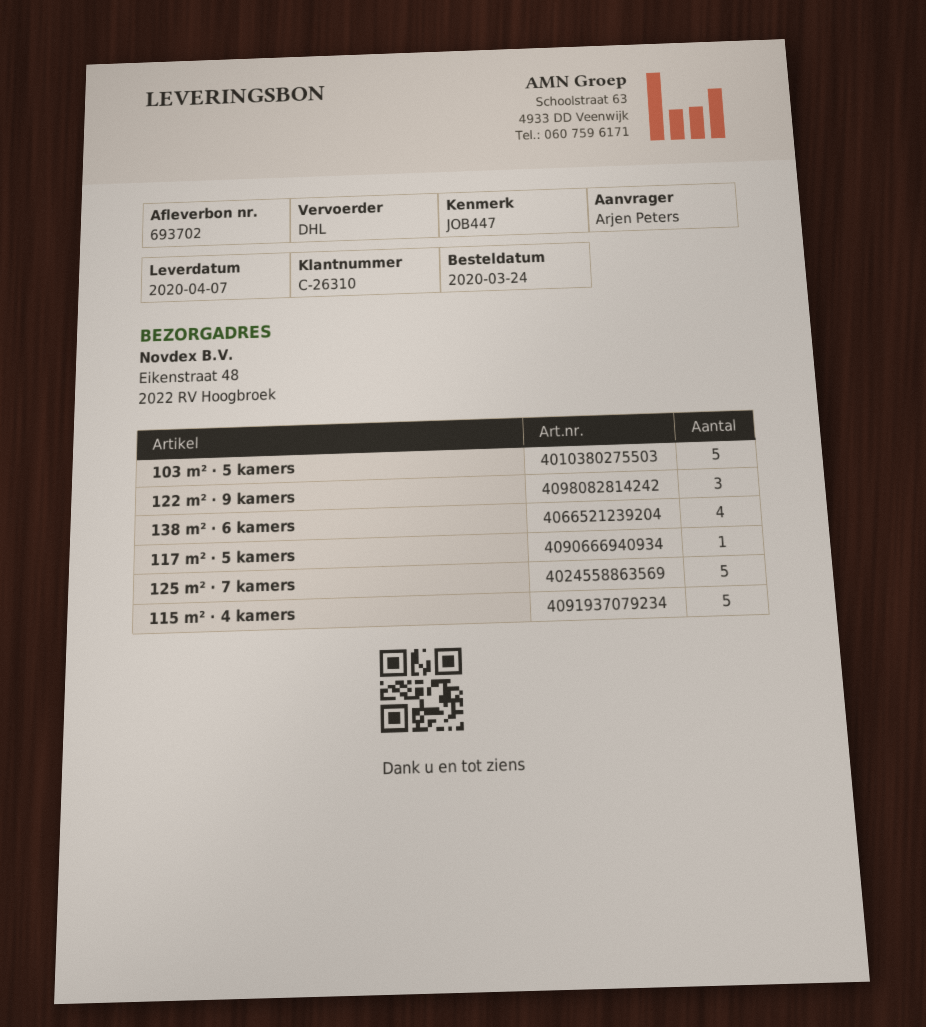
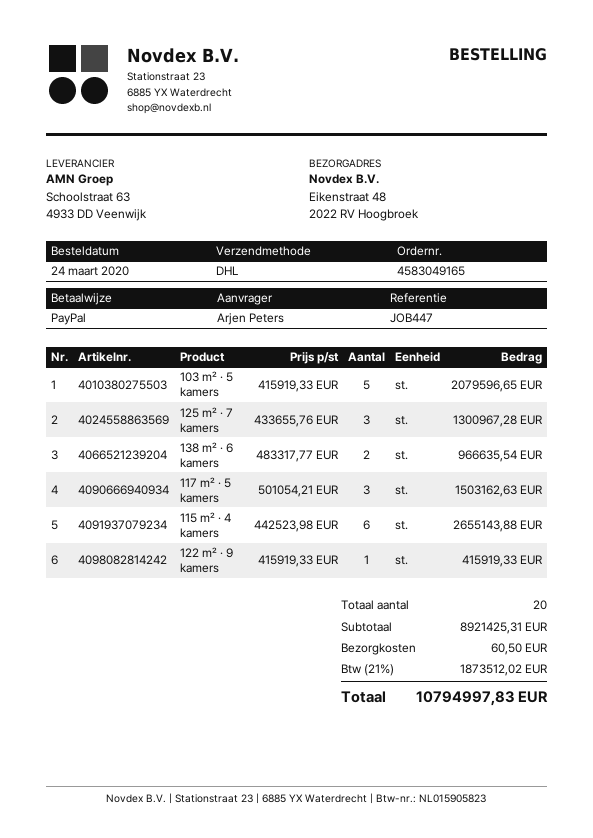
122 m² · 9 kamers: 3 -> 1
138 m² · 6 kamers: 4 -> 2
117 m² · 5 kamers: 1 -> 3
125 m² · 7 kamers: 5 -> 3
115 m² · 4 kamers: 5 -> 6

